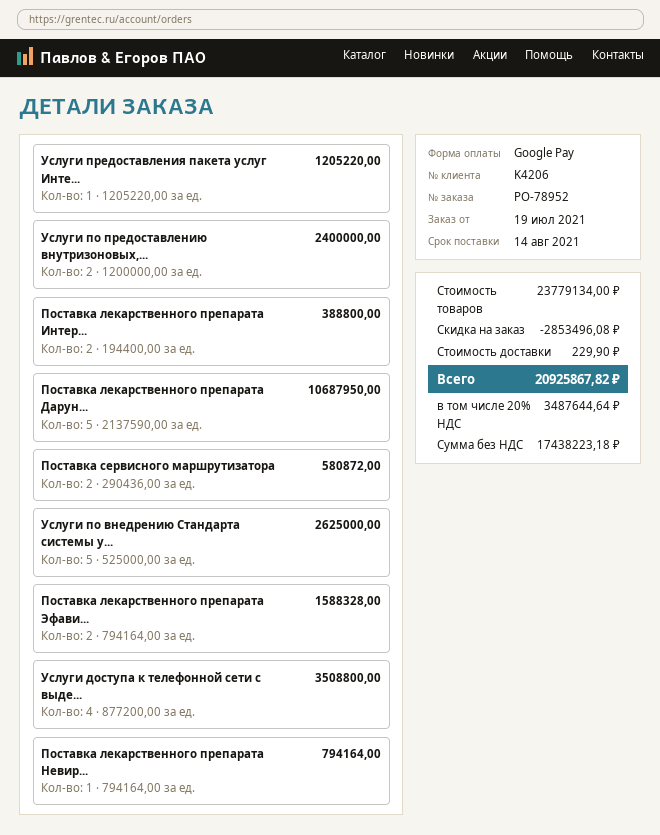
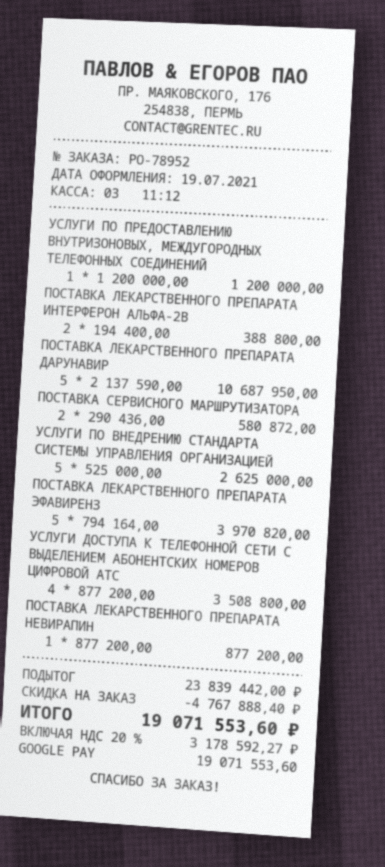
Услуги предоставления пакета услуг Инте...: 1 x 1205220.00 = 1205220.00 -> none
Услуги по предоставлению внутризоновых,...: 2 x 1200000.00 = 2400000.00 -> 1 x 1200000.00 = 1200000.00
Поставка лекарственного препарата Эфави...: 2 x 794164.00 = 1588328.00 -> 5 x 794164.00 = 3970820.00
Поставка лекарственного препарата Невир...: 1 x 794164.00 = 794164.00 -> 1 x 877200.00 = 877200.00
subtotal: 23779134.00 -> 23839442.00
discount: 2853496.08 -> 4767888.40
shipping: 229.90 -> none
tax: 20% = 3487644.64 -> 20% = 3178592.27
total: 20925867.82 -> 19071553.60

